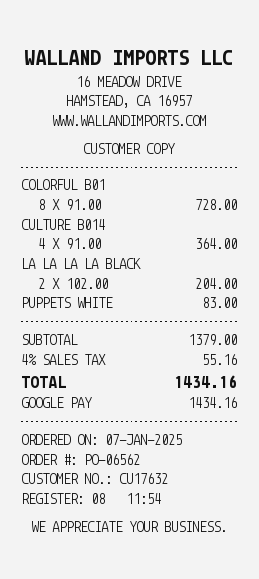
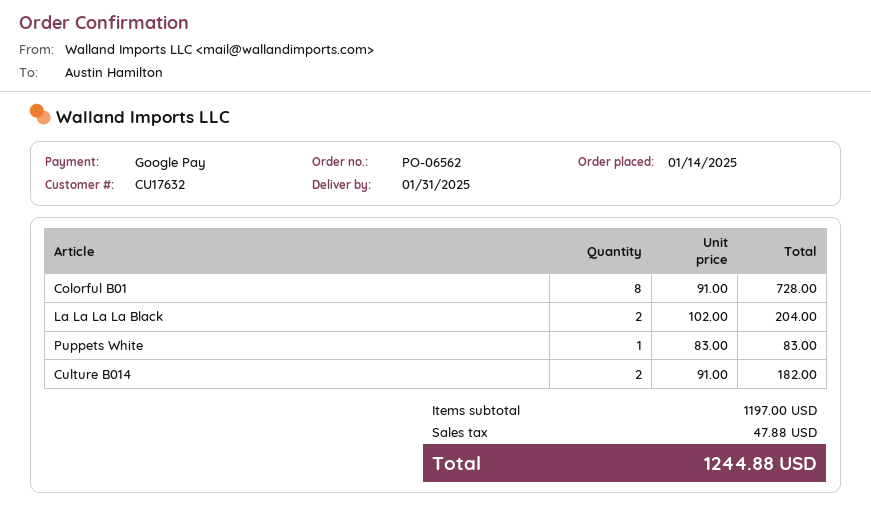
order date: 2025-01-07 -> 2025-01-14
CULTURE B014: 4 x 91.00 = 364.00 -> 2 x 91.00 = 182.00
subtotal: 1379.00 -> 1197.00
tax: 55.16 -> 47.88
total: 1434.16 -> 1244.88

